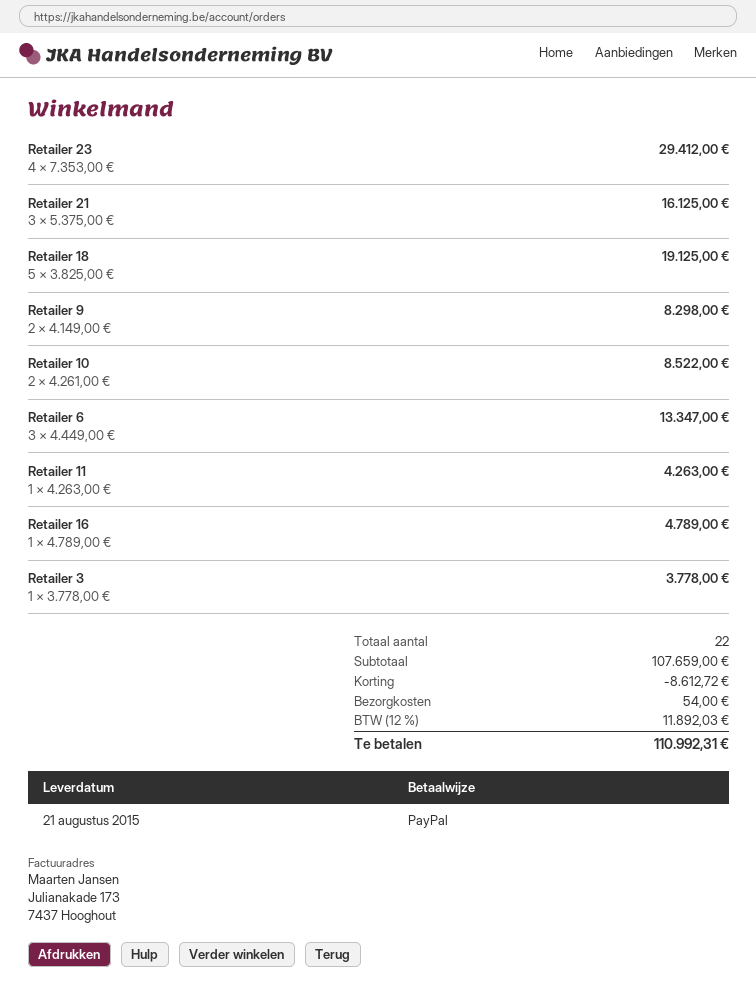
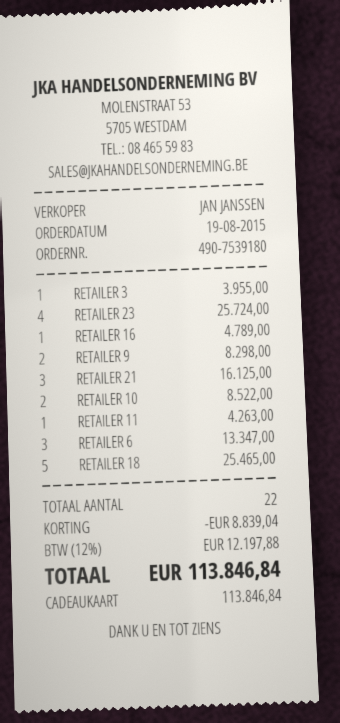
payment method: PayPal -> gift card
Retailer 23: 4 for 29412.00 -> 4 for 25724.00
Retailer 18: 5 for 19125.00 -> 5 for 25465.00
Retailer 3: 1 for 3778.00 -> 1 for 3955.00
discount: 8612.72 -> 8839.04
shipping: 54.00 -> none
tax: 12% = 11892.03 -> 12% = 12197.88
total: 110992.31 -> 113846.84

